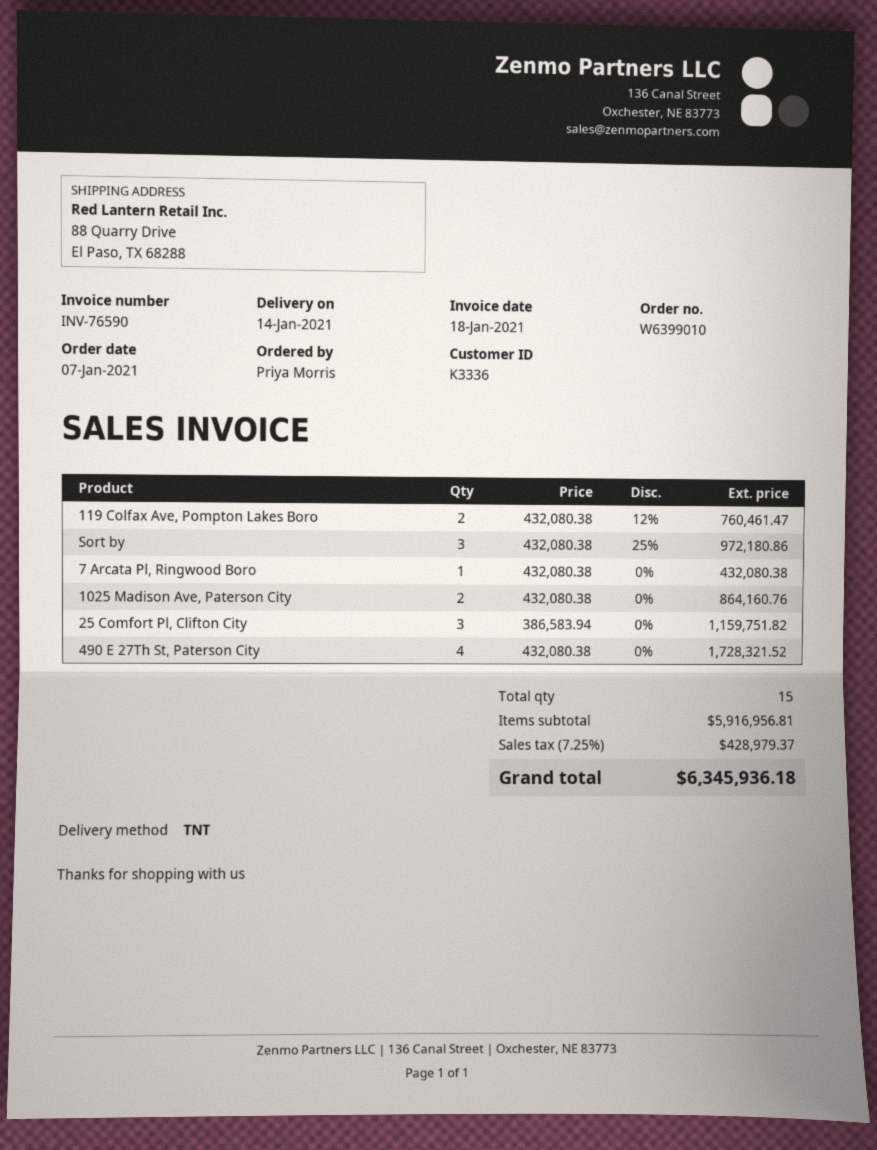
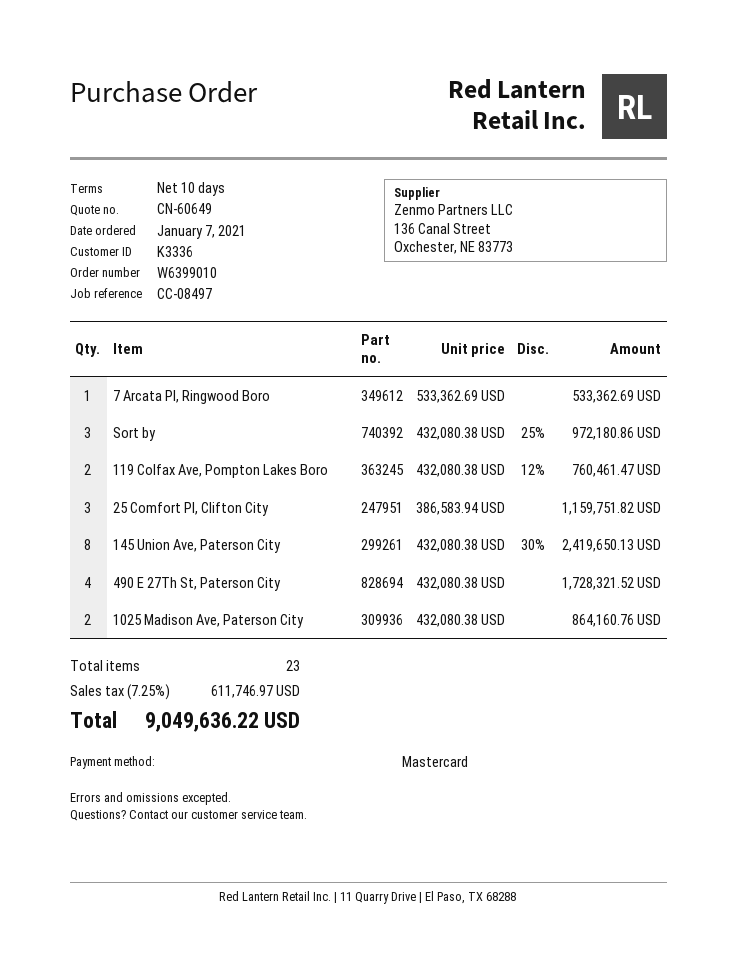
7 Arcata Pl, Ringwood Boro: 1 x 432080.38 = 432080.38 -> 1 x 533362.69 = 533362.69
145 Union Ave, Paterson City: none -> 8 x 432080.38 - 30% = 2419650.13
total quantity: 15 -> 23
tax: 7.25% = 428979.37 -> 7.25% = 611746.97
total: 6345936.18 -> 9049636.22

